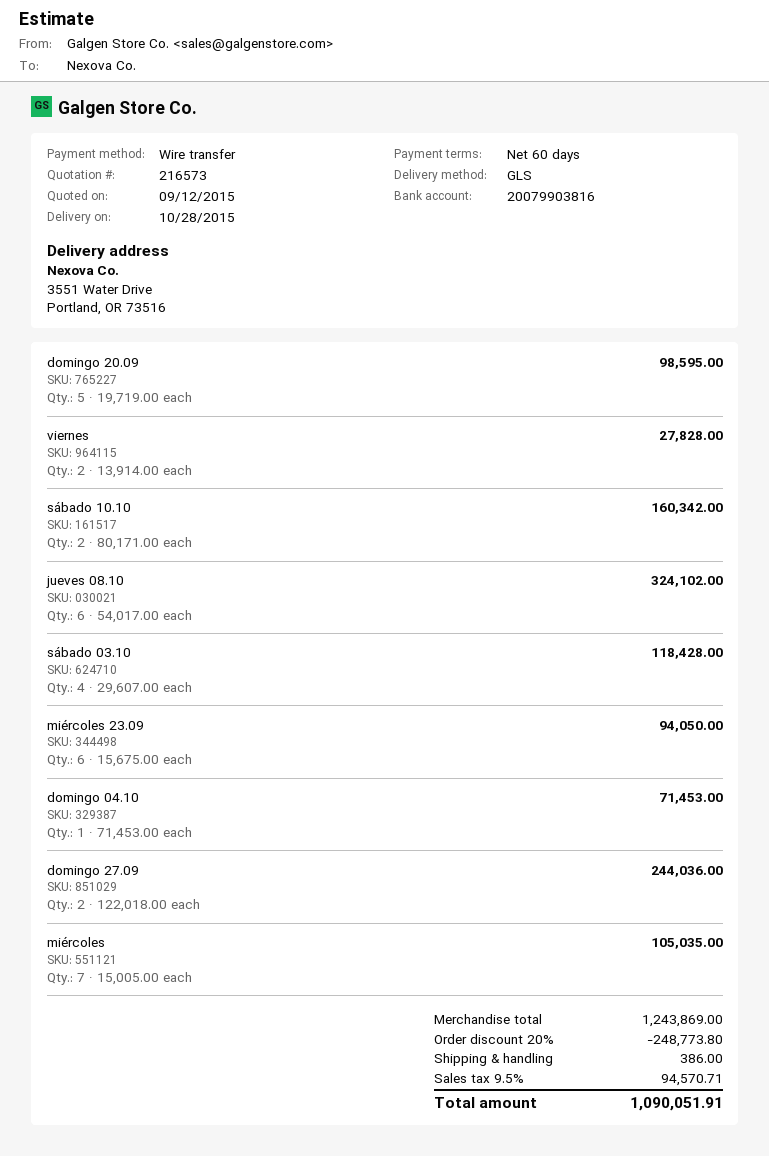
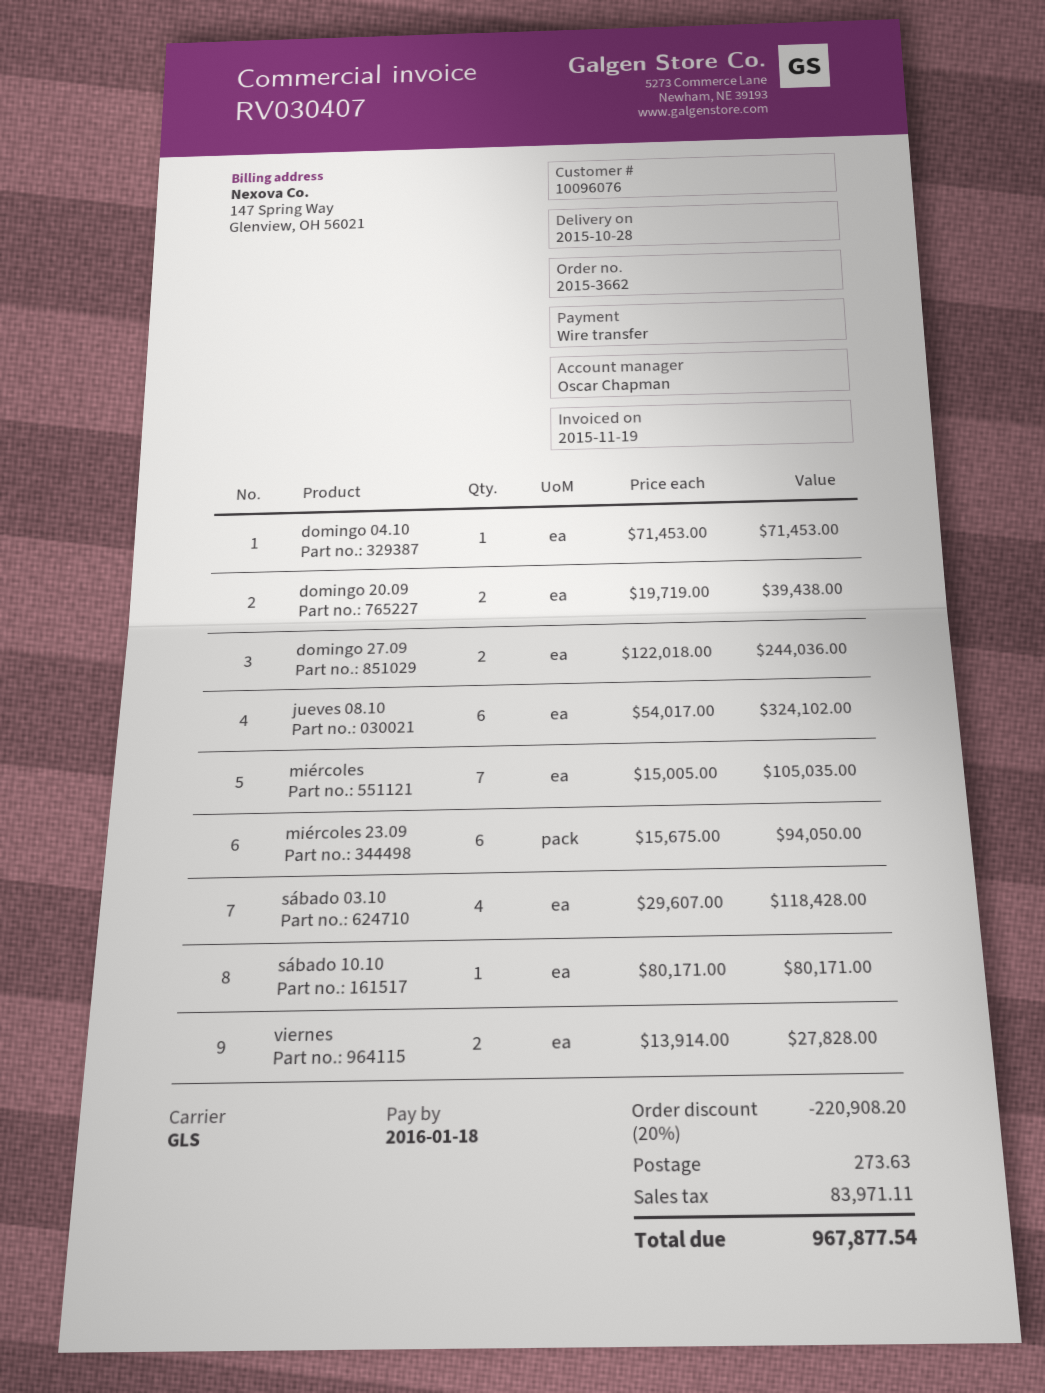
domingo 20.09: 5 x 19719.00 = 98595.00 -> 2 x 19719.00 = 39438.00
sábado 10.10: 2 x 80171.00 = 160342.00 -> 1 x 80171.00 = 80171.00
discount: 20% = 248773.80 -> 20% = 220908.20
shipping: 386.00 -> 273.63
tax: 94570.71 -> 83971.11
total: 1090051.91 -> 967877.54

